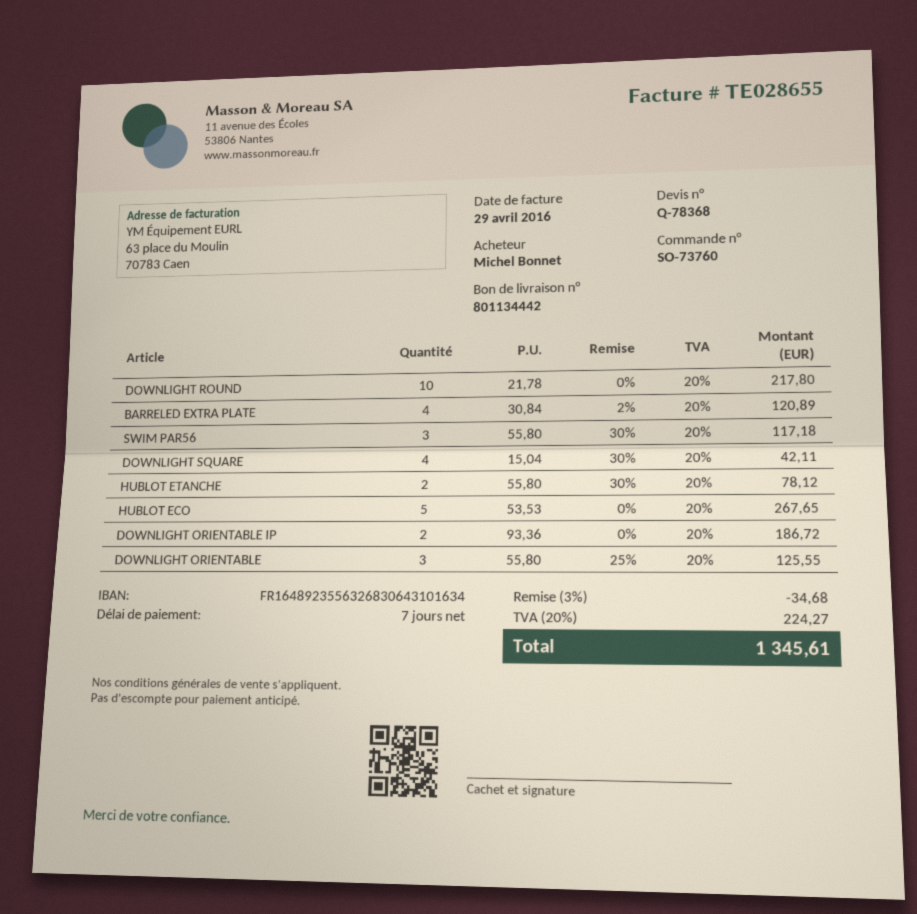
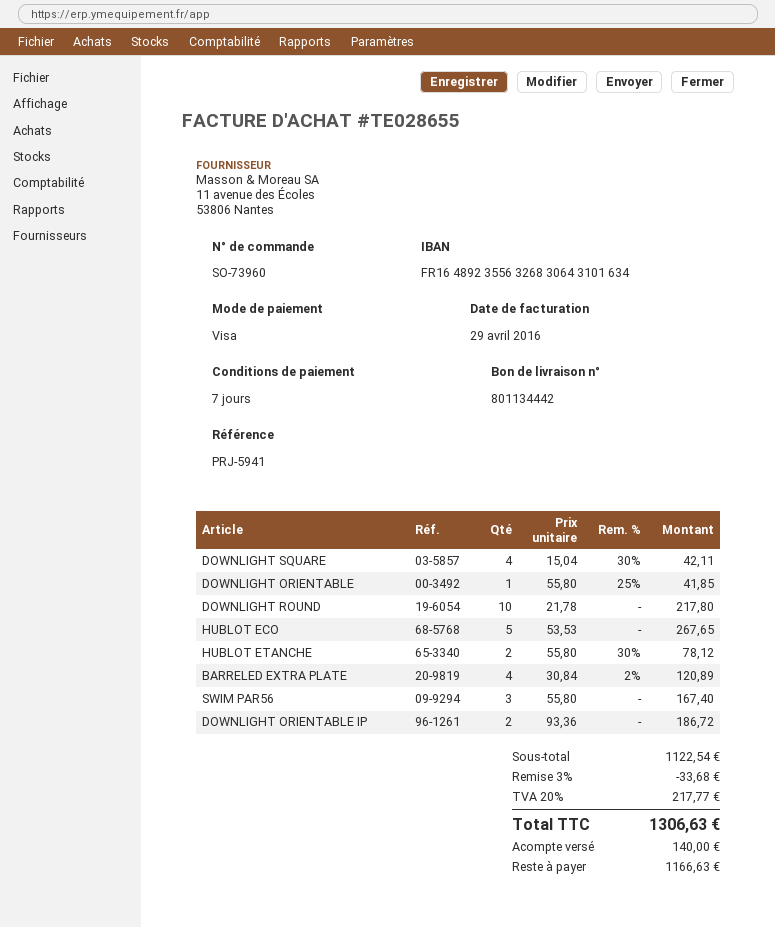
order number: SO-73760 -> SO-73960
SWIM PAR56: 3 x 55.80 - 30% = 117.18 -> 3 x 55.80 = 167.40
DOWNLIGHT ORIENTABLE: 3 x 55.80 - 25% = 125.55 -> 1 x 55.80 - 25% = 41.85
discount: 3% = 34.68 -> 3% = 33.68
tax: 20% = 224.27 -> 20% = 217.77
total: 1345.61 -> 1306.63

